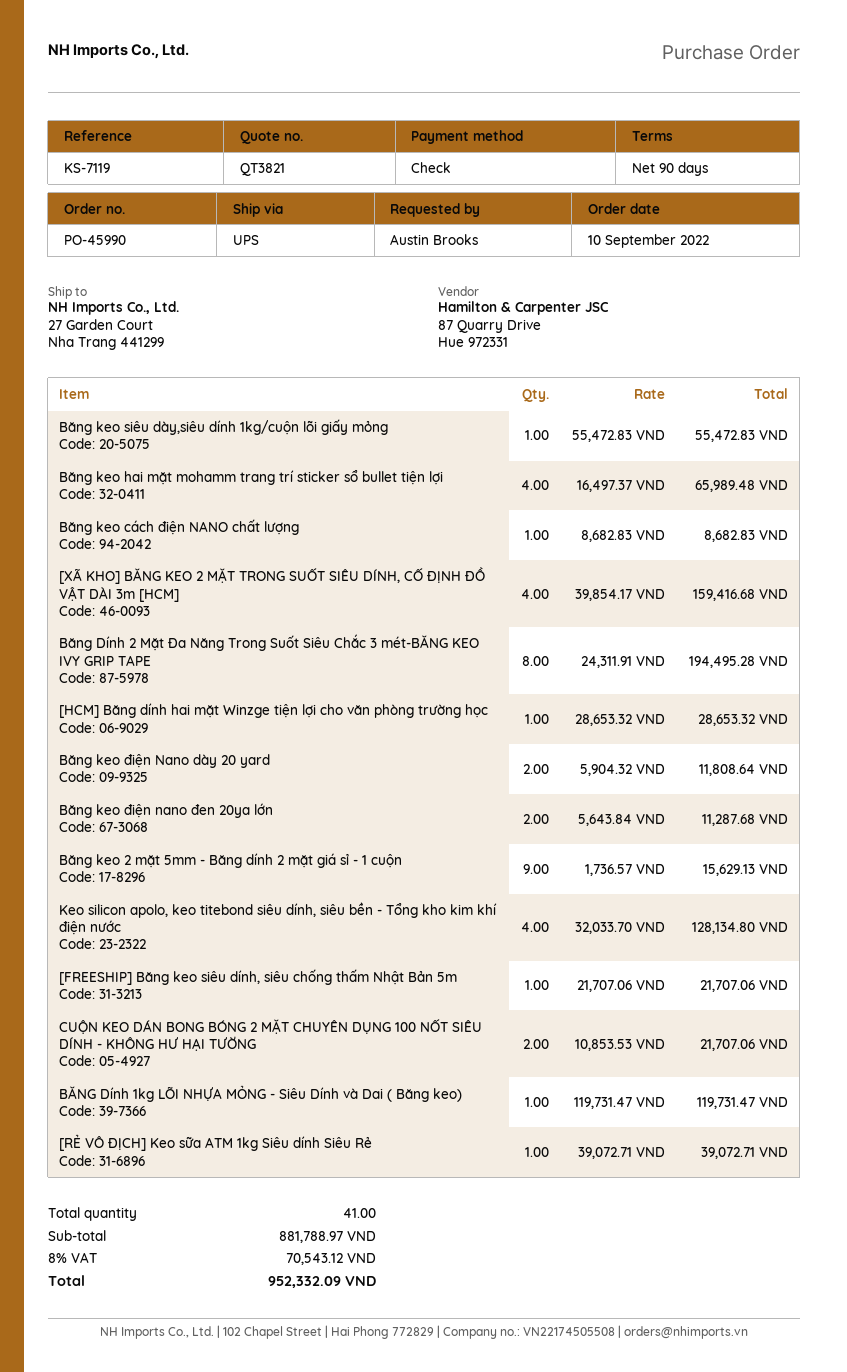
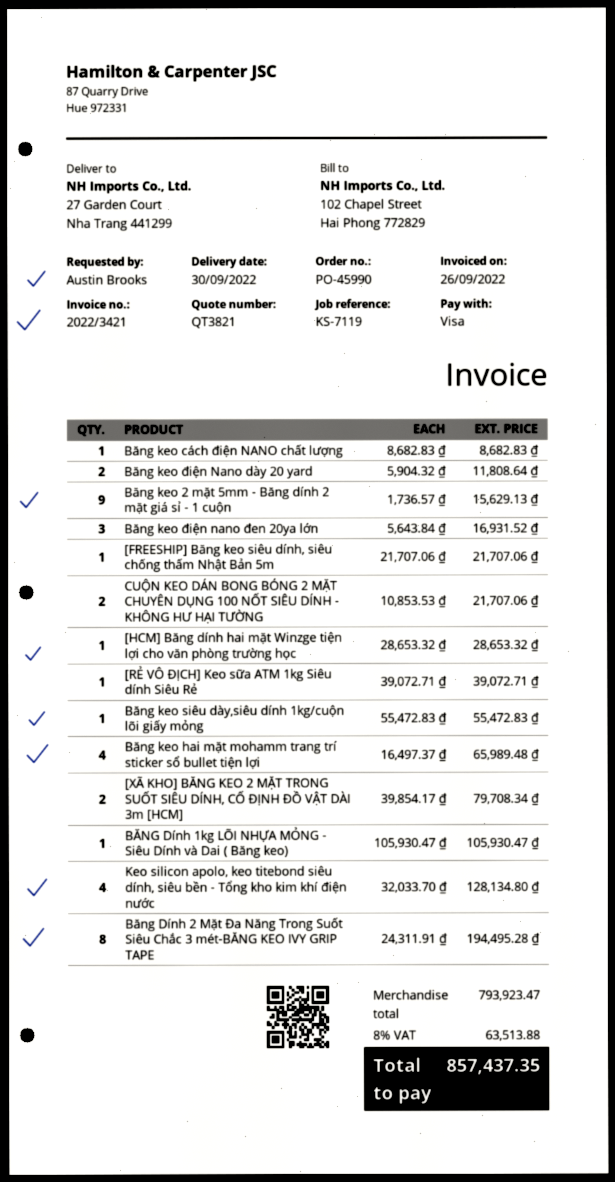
payment method: cheque -> Visa
[XÃ KHO] BĂNG KEO 2 MẶT TRONG SUỐT SIÊU DÍNH, CỐ ĐỊNH ĐỒ VẬT DÀI 3m [HCM]: 4 x 39854.17 = 159416.68 -> 2 x 39854.17 = 79708.34
Băng keo điện nano đen 20ya lớn: 2 x 5643.84 = 11287.68 -> 3 x 5643.84 = 16931.52
BĂNG Dính 1kg LÕI NHỰA MỎNG - Siêu Dính và Dai ( Băng keo): 1 x 119731.47 = 119731.47 -> 1 x 105930.47 = 105930.47
subtotal: 881788.97 -> 793923.47
tax: 8% = 70543.12 -> 8% = 63513.88
total: 952332.09 -> 857437.35

